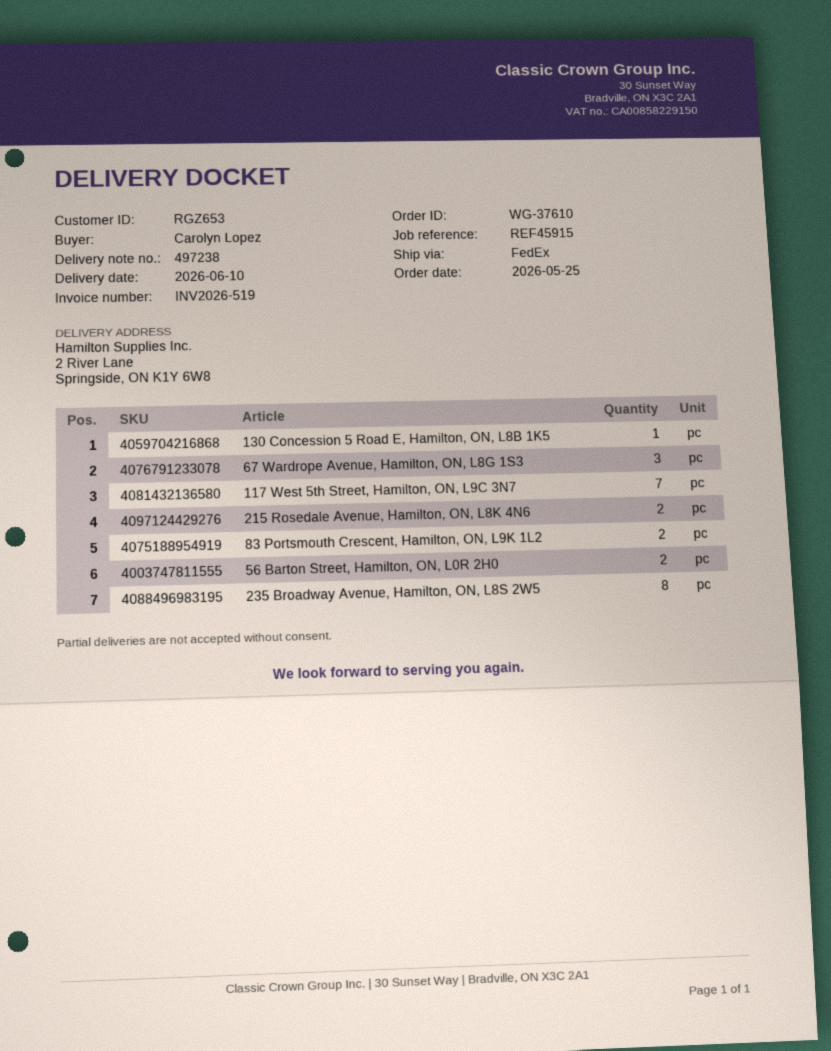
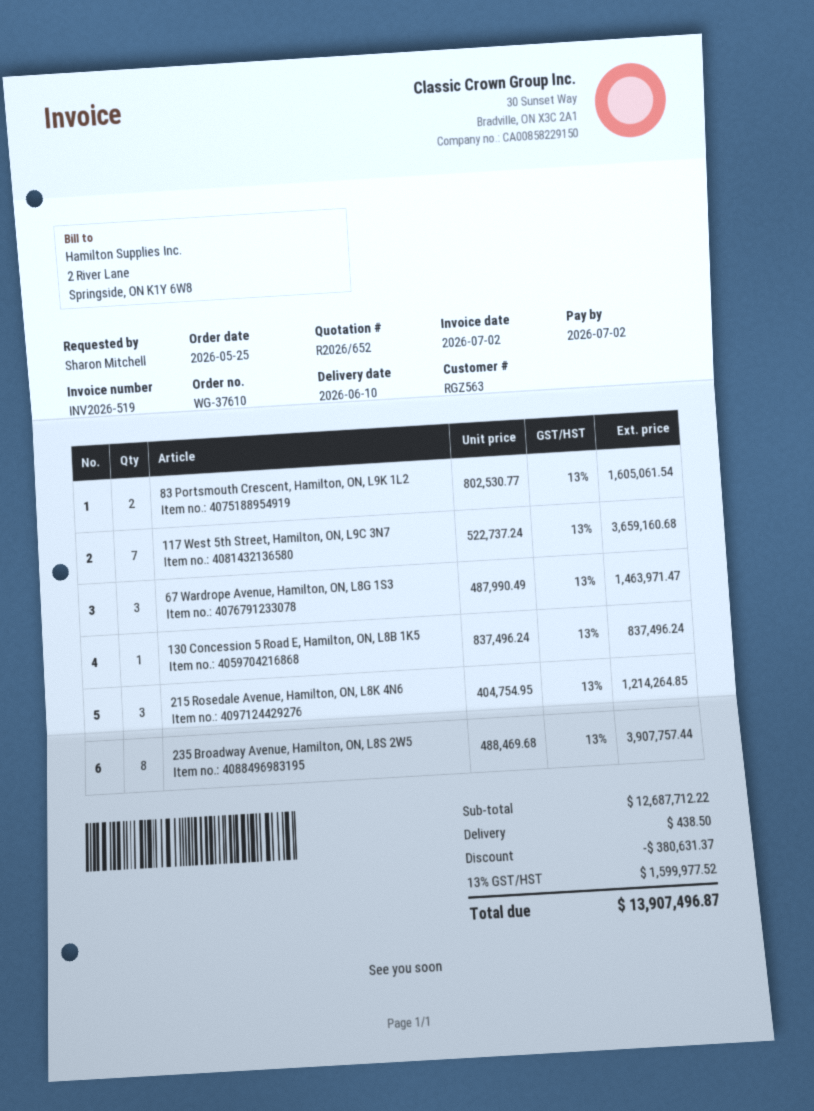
customer number: RGZ653 -> RGZ563
ordered by: Carolyn Lopez -> Sharon Mitchell
215 Rosedale Avenue, Hamilton, ON, L8K 4N6: 2 -> 3
56 Barton Street, Hamilton, ON, L0R 2H0: 2 -> none

